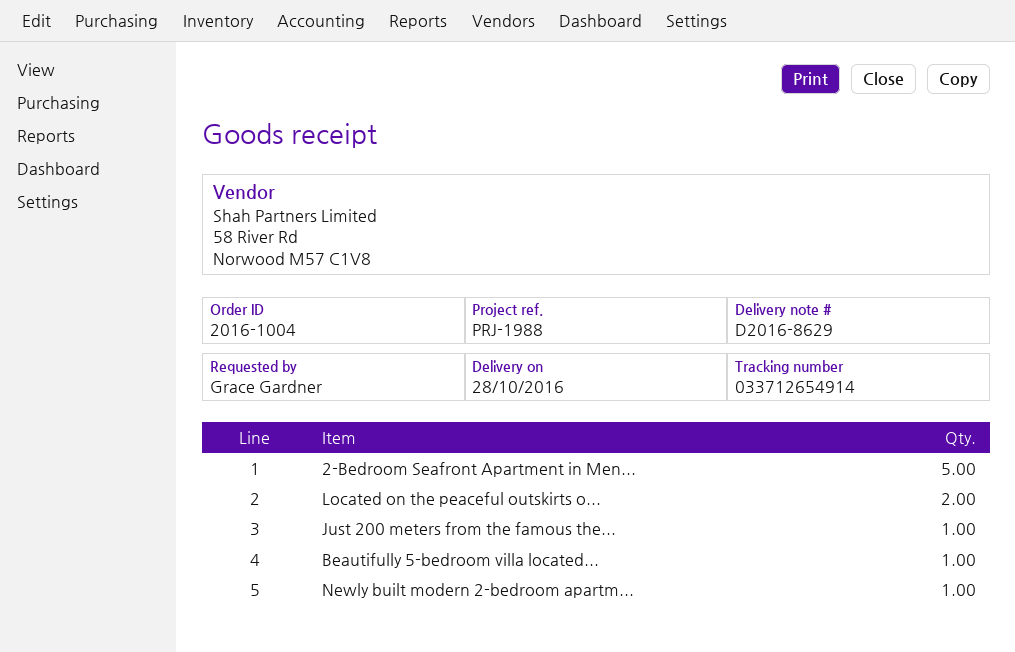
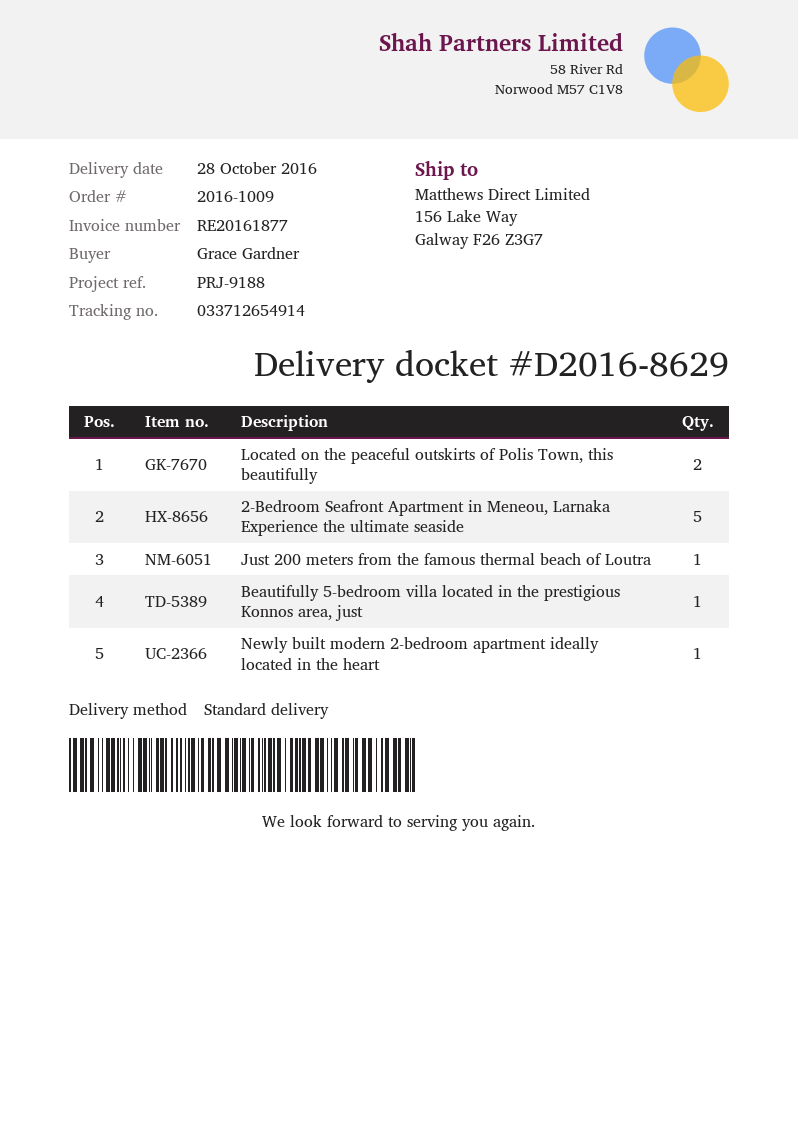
order number: 2016-1004 -> 2016-1009
reference: PRJ-1988 -> PRJ-9188

